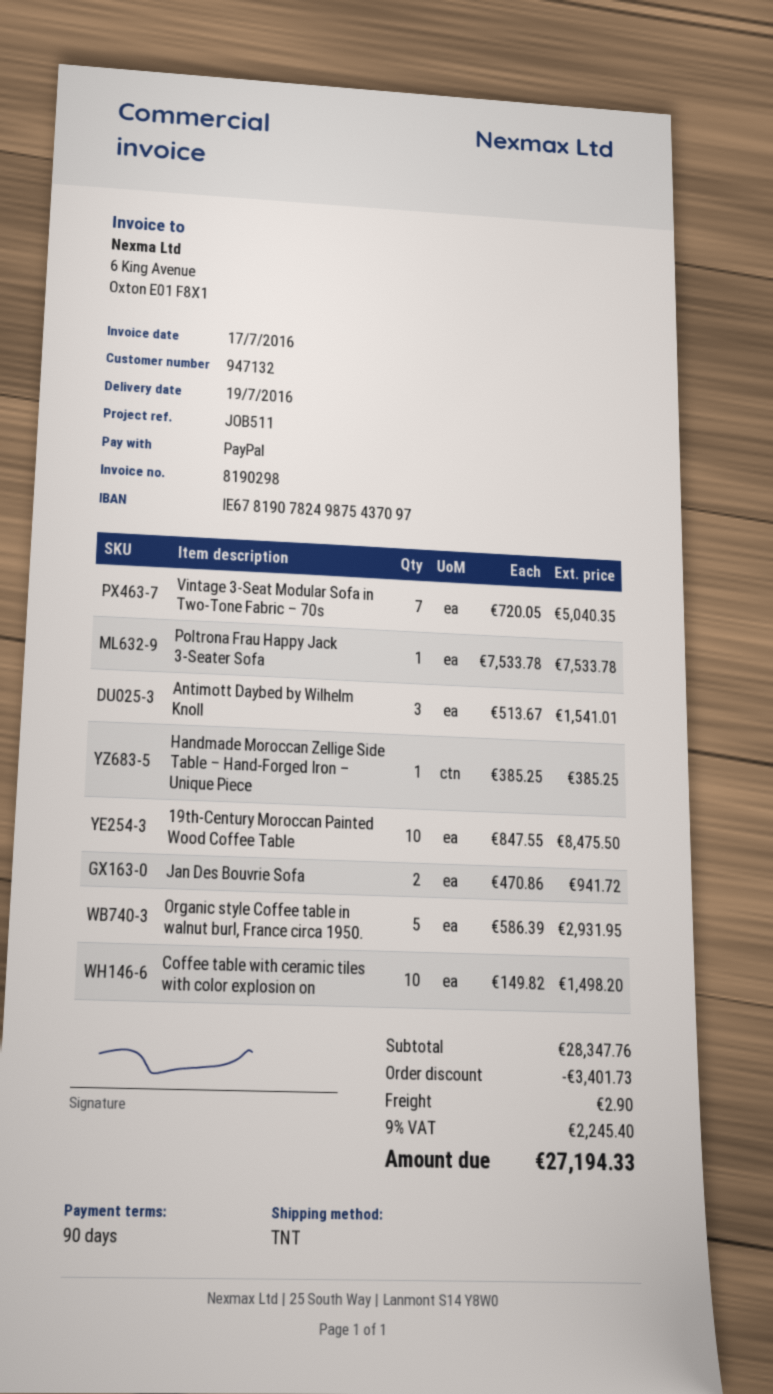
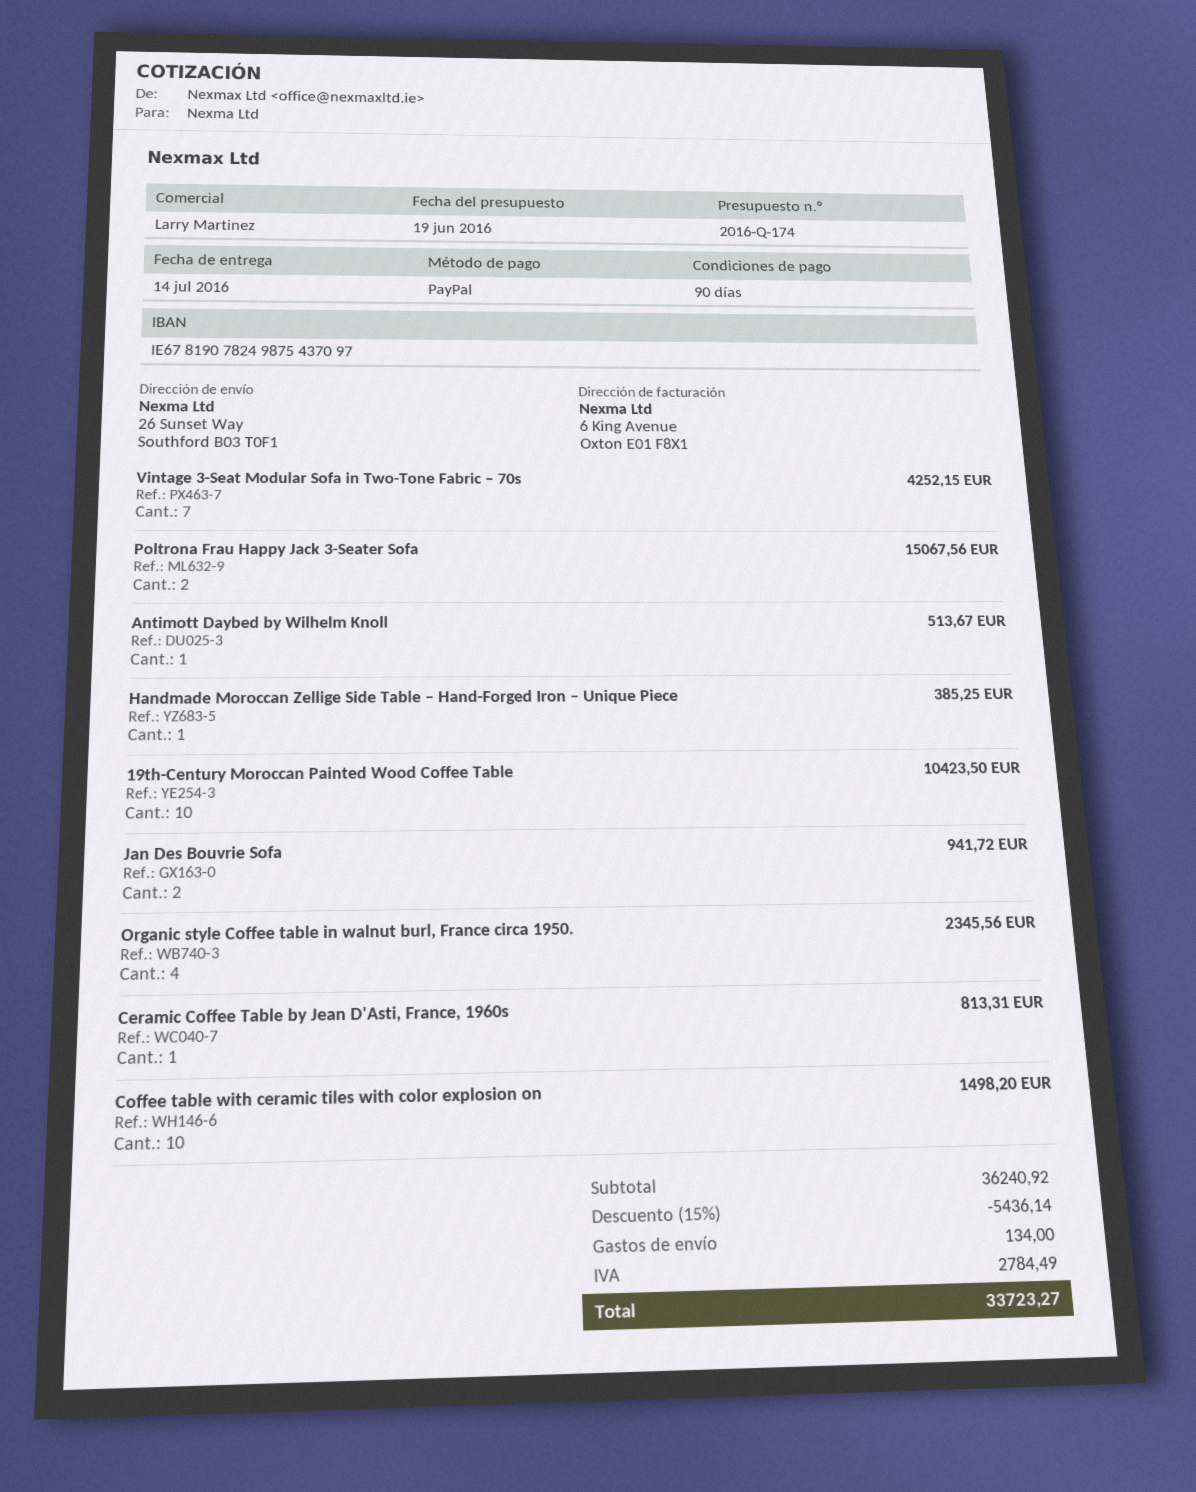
delivery date: 2016-07-19 -> 2016-07-14
Vintage 3-Seat Modular Sofa in Two-Tone Fabric – 70s: 7 for 5040.35 -> 7 for 4252.15
Poltrona Frau Happy Jack 3-Seater Sofa: 1 for 7533.78 -> 2 for 15067.56
Antimott Daybed by Wilhelm Knoll: 3 for 1541.01 -> 1 for 513.67
19th-Century Moroccan Painted Wood Coffee Table: 10 for 8475.50 -> 10 for 10423.50
Organic style Coffee table in walnut burl, France circa 1950.: 5 for 2931.95 -> 4 for 2345.56
Ceramic Coffee Table by Jean D'Asti, France, 1960s: none -> 1 for 813.31
subtotal: 28347.76 -> 36240.92
discount: 3401.73 -> 5436.14
shipping: 2.90 -> 134.00
tax: 2245.40 -> 2784.49
total: 27194.33 -> 33723.27

